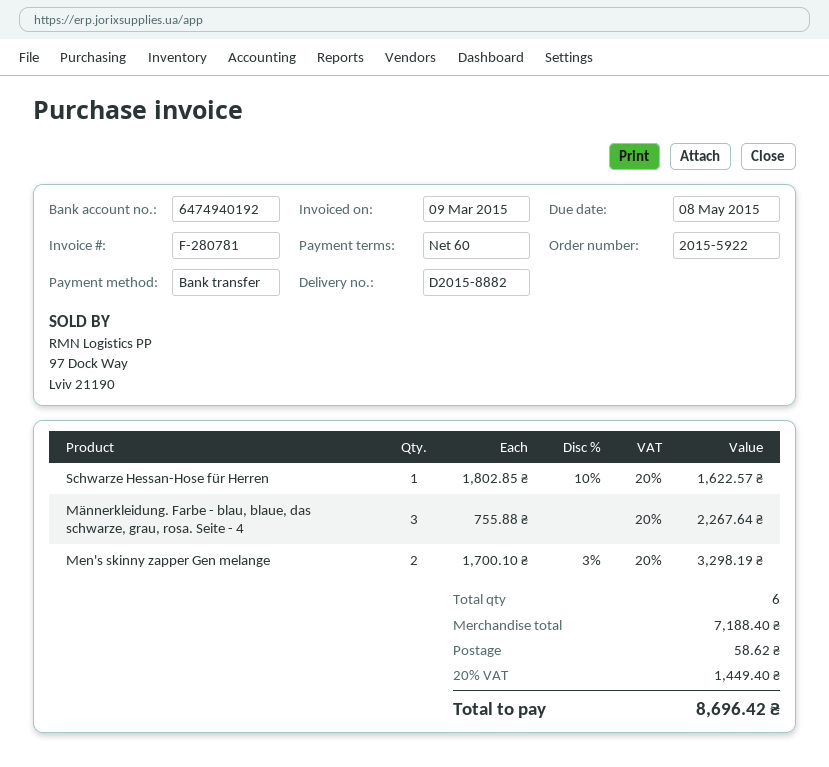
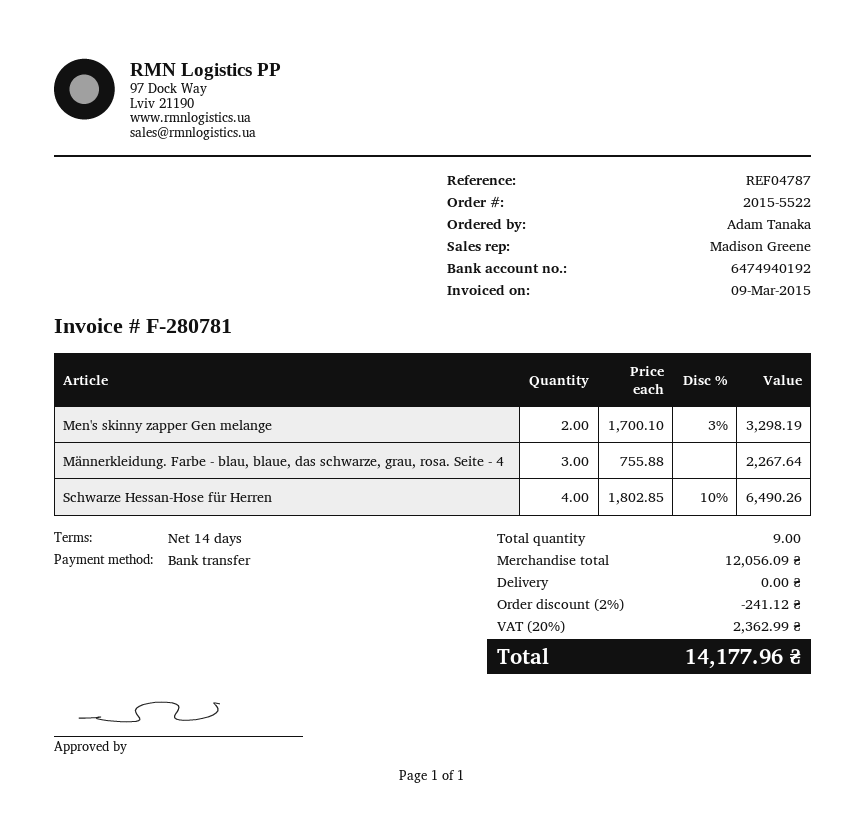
order number: 2015-5922 -> 2015-5522
payment terms: 60 days -> 14 days
Schwarze Hessan-Hose für Herren: 1 x 1802.85 - 10% = 1622.57 -> 4 x 1802.85 - 10% = 6490.26
total quantity: 6 -> 9
subtotal: 7188.40 -> 12056.09
discount: none -> 2% = 241.12
shipping: 58.62 -> 0.00
tax: 20% = 1449.40 -> 20% = 2362.99
total: 8696.42 -> 14177.96

